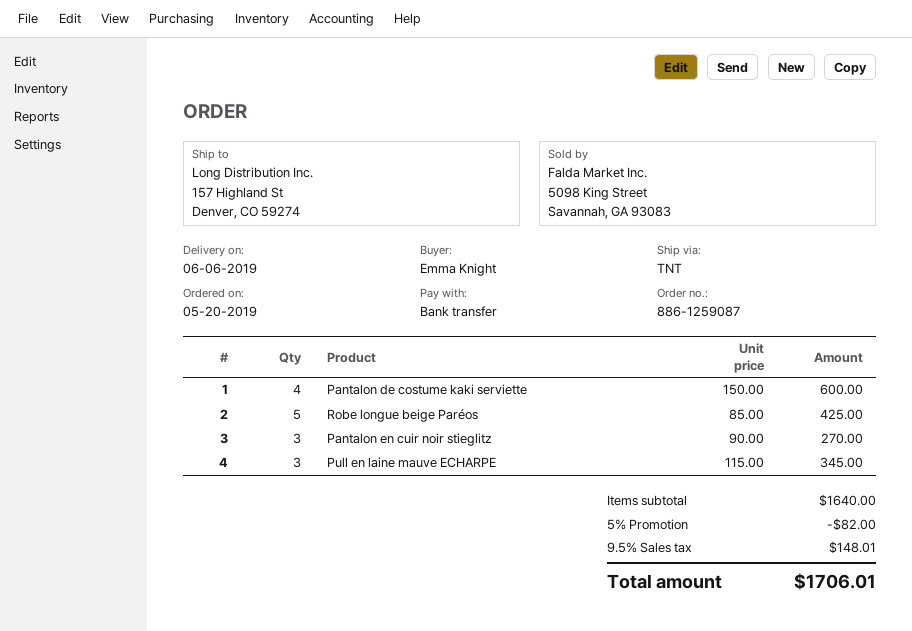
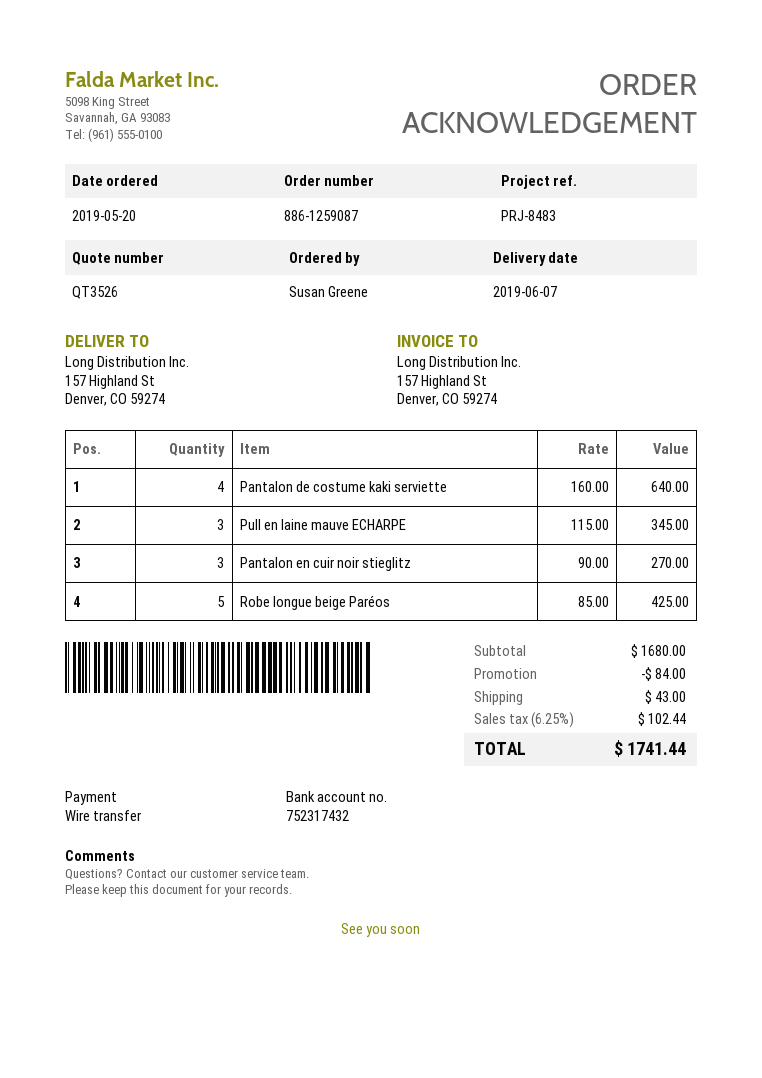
delivery date: 2019-06-06 -> 2019-06-07
ordered by: Emma Knight -> Susan Greene
Pantalon de costume kaki serviette: 4 x 150.00 = 600.00 -> 4 x 160.00 = 640.00
subtotal: 1640.00 -> 1680.00
discount: 82.00 -> 84.00
shipping: none -> 43.00
tax: 9.5% = 148.01 -> 6.25% = 102.44
total: 1706.01 -> 1741.44

